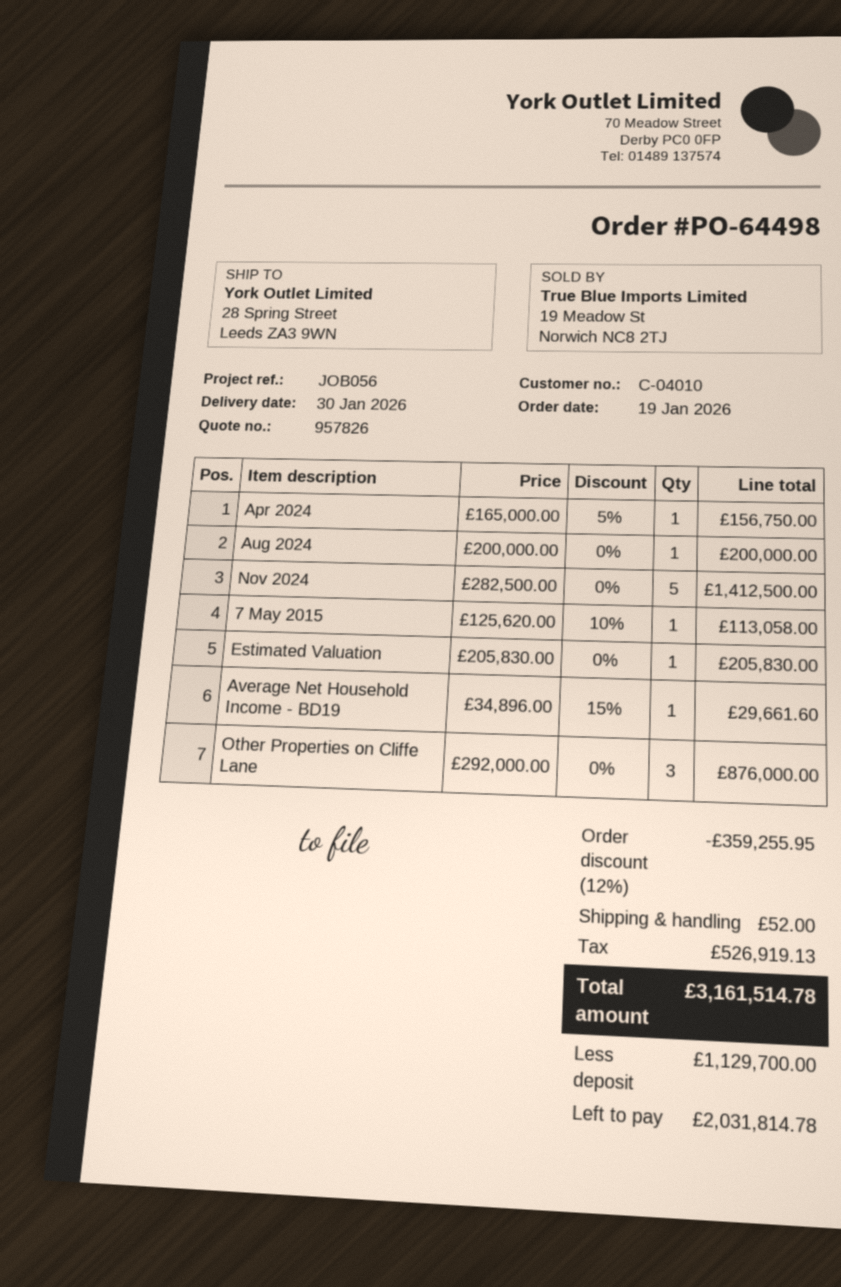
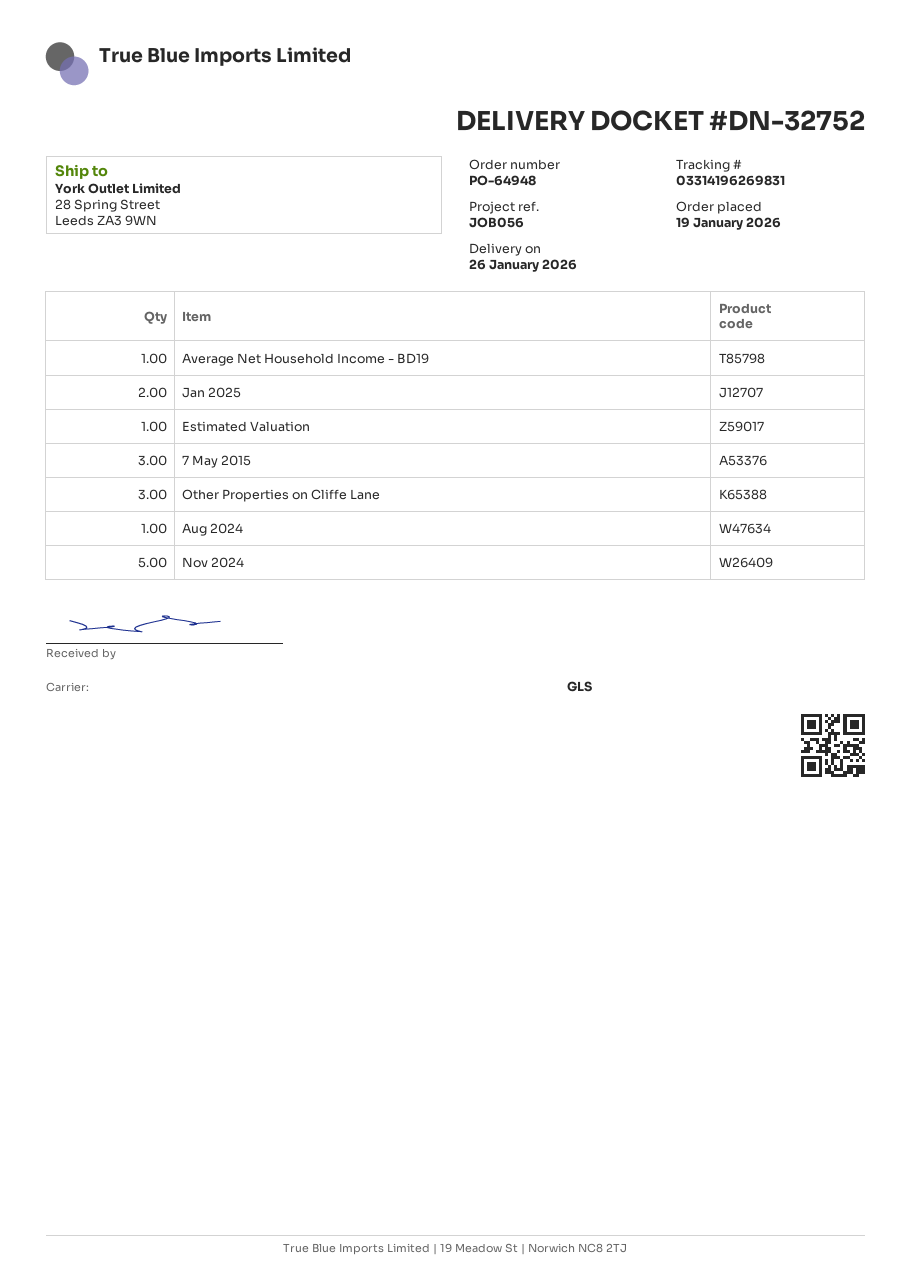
order number: PO-64498 -> PO-64948
delivery date: 2026-01-30 -> 2026-01-26
Apr 2024: 1 -> none
7 May 2015: 1 -> 3
Jan 2025: none -> 2

